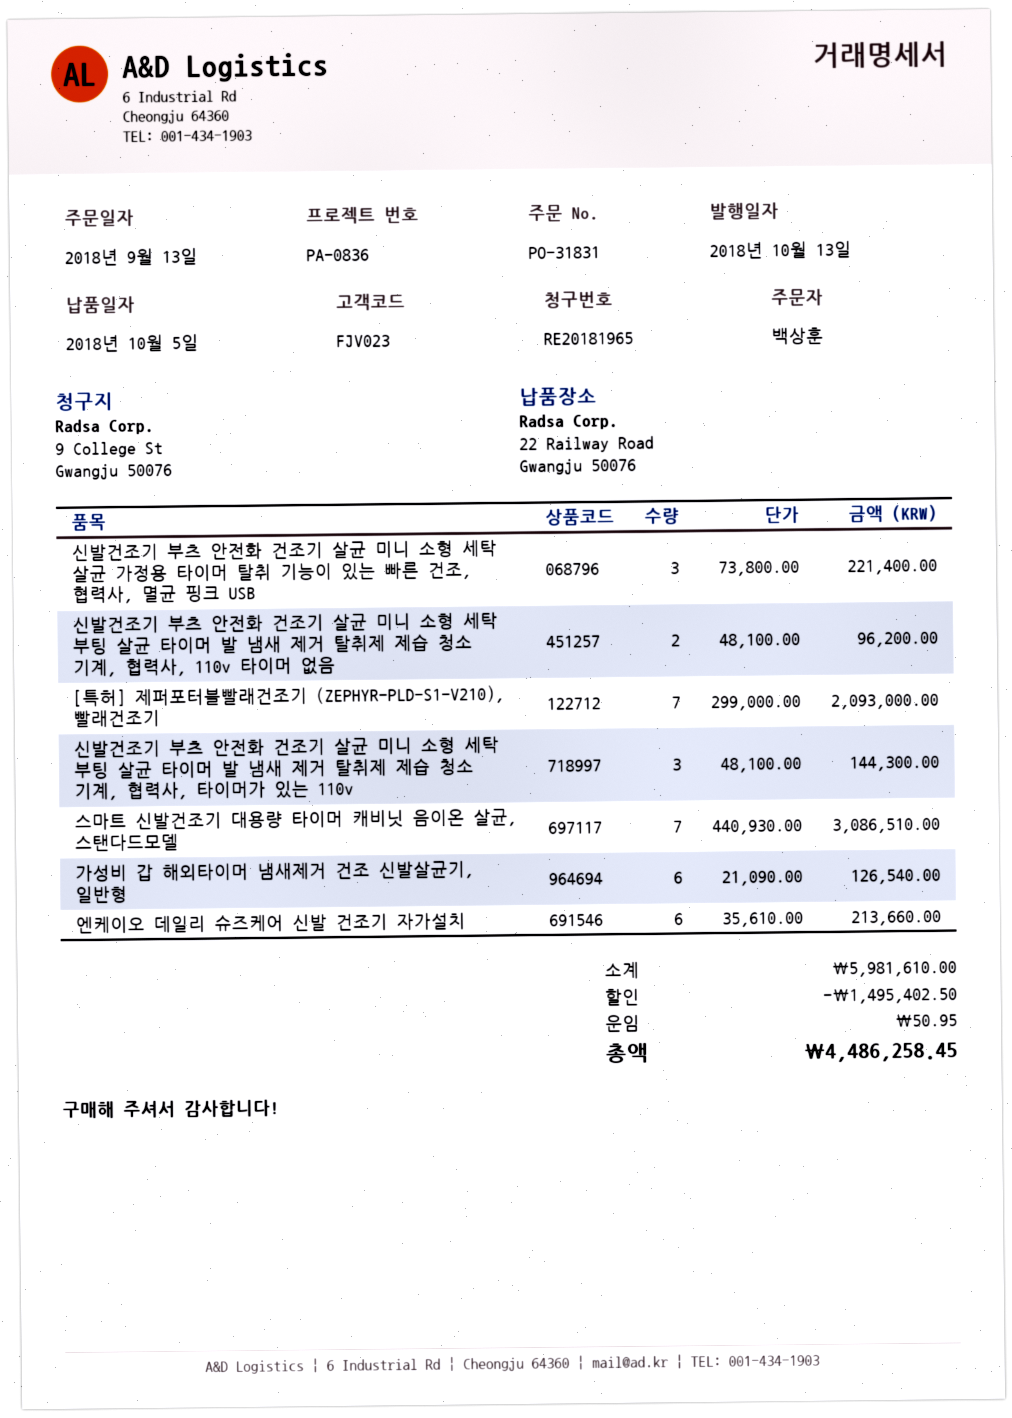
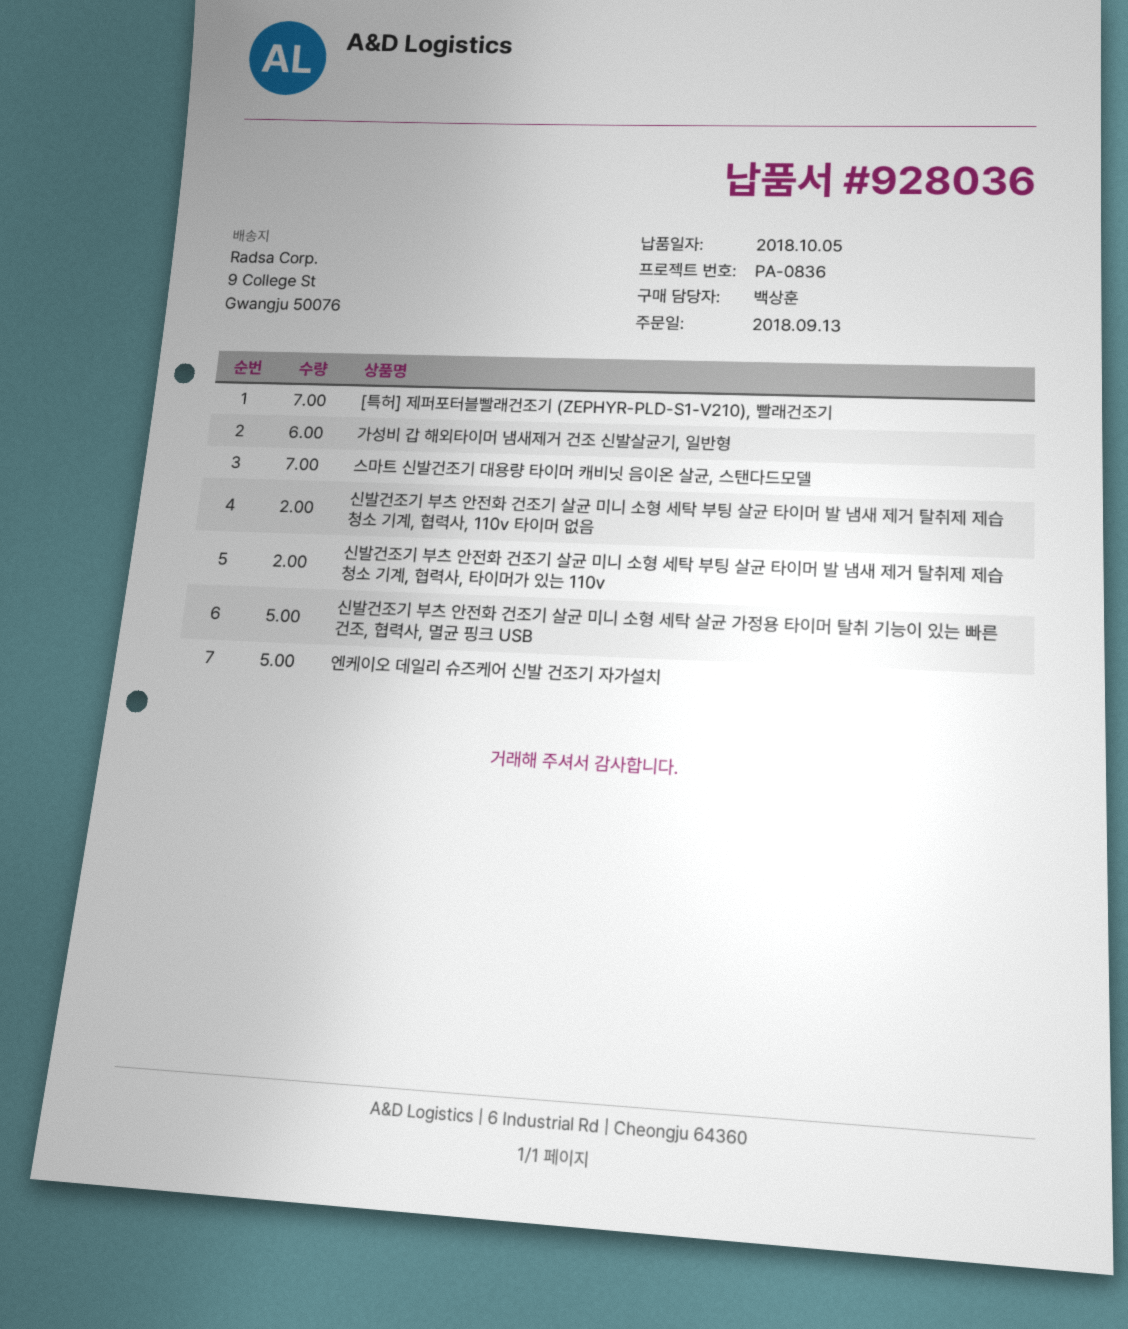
ship to: 22 Railway Road, Gwangju 50076 -> 9 College St, Gwangju 50076
신발건조기 부츠 안전화 건조기 살균 미니 소형 세탁 살균 가정용 타이머 탈취 기능이 있는 빠른 건조, 협력사, 멸균 핑크 USB: 3 -> 5
신발건조기 부츠 안전화 건조기 살균 미니 소형 세탁 부팅 살균 타이머 발 냄새 제거 탈취제 제습 청소 기계, 협력사, 타이머가 있는 110v: 3 -> 2
엔케이오 데일리 슈즈케어 신발 건조기 자가설치: 6 -> 5

